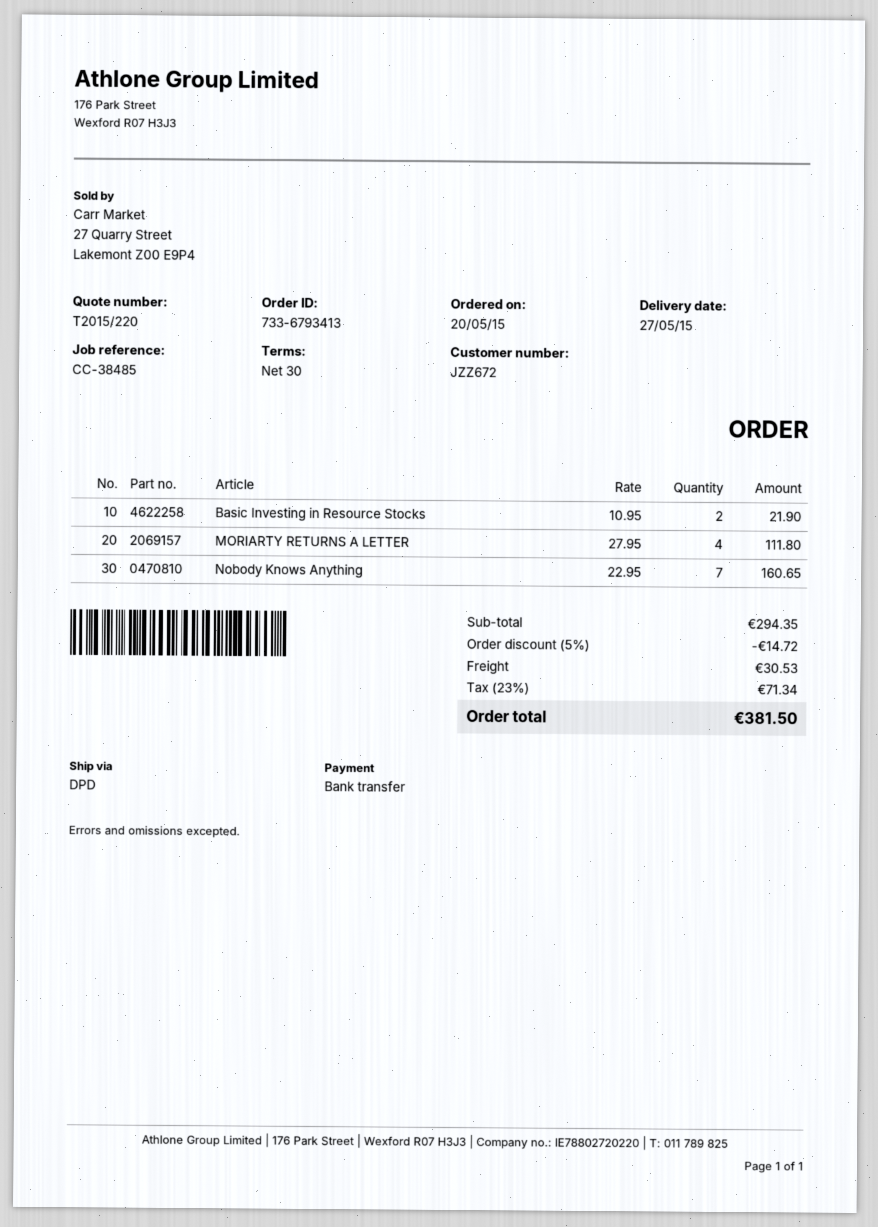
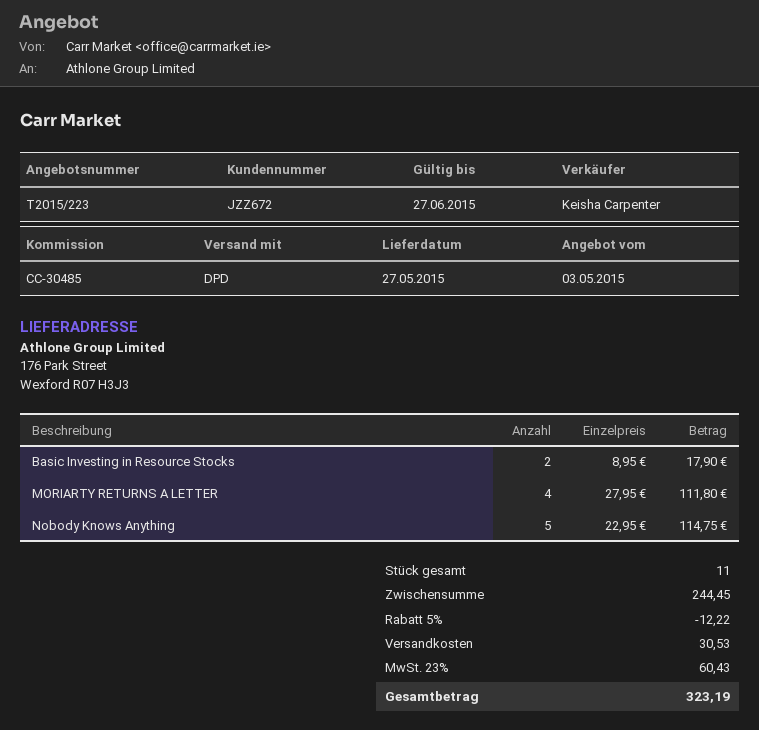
quote number: T2015/220 -> T2015/223
reference: CC-38485 -> CC-30485
Basic Investing in Resource Stocks: 2 x 10.95 = 21.90 -> 2 x 8.95 = 17.90
Nobody Knows Anything: 7 x 22.95 = 160.65 -> 5 x 22.95 = 114.75
subtotal: 294.35 -> 244.45
discount: 5% = 14.72 -> 5% = 12.22
tax: 23% = 71.34 -> 23% = 60.43
total: 381.50 -> 323.19

